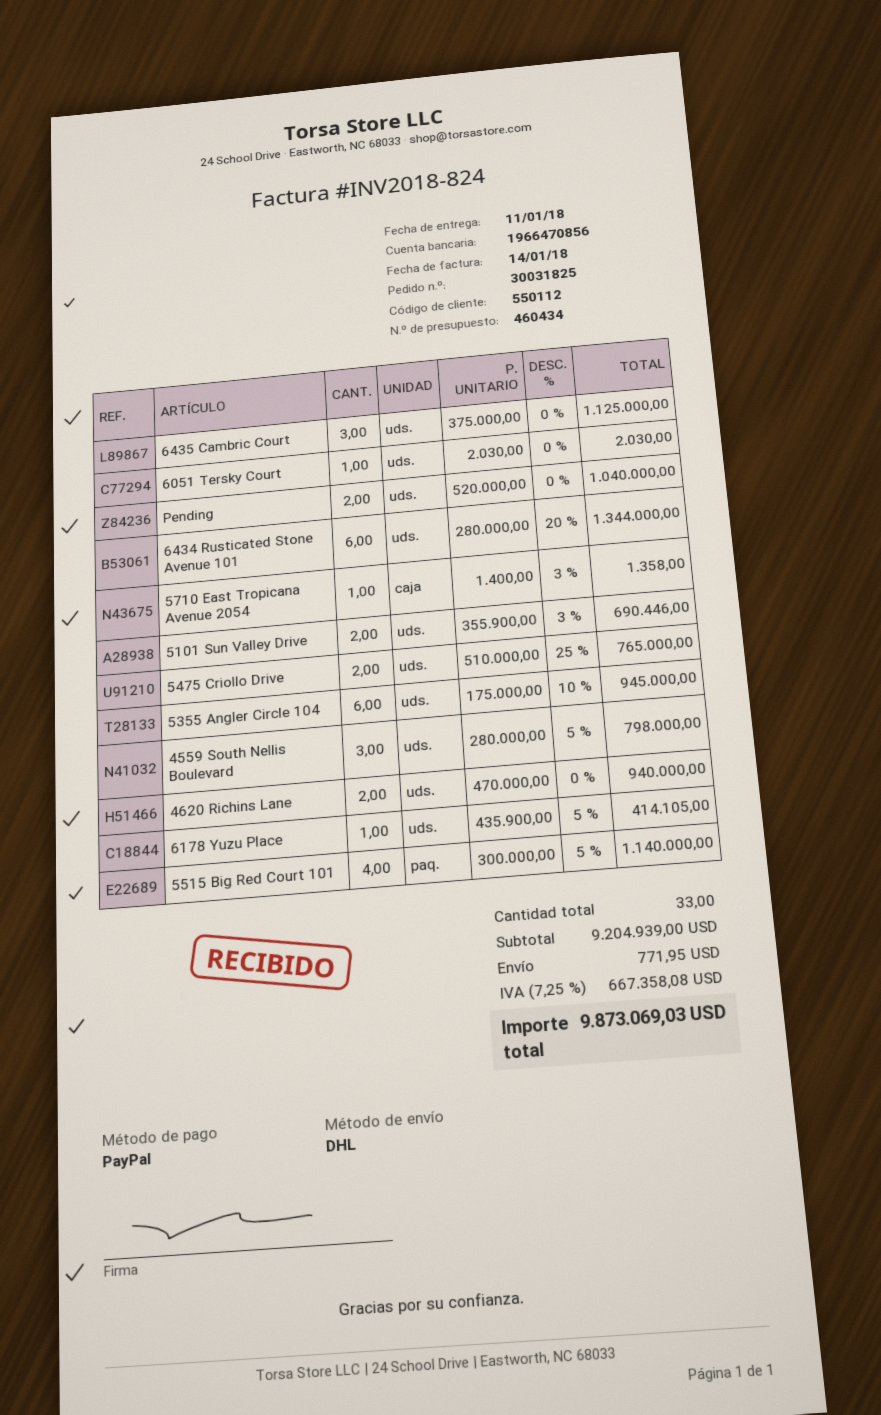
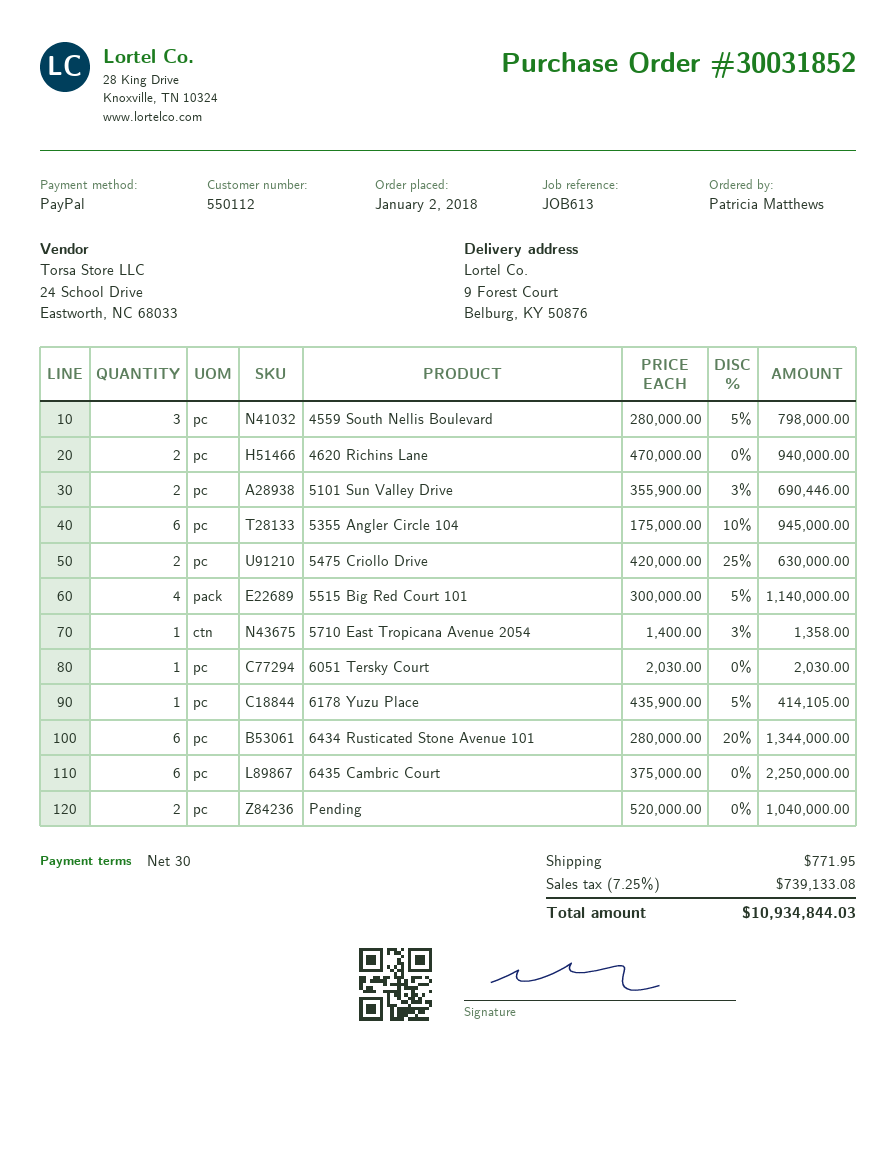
order number: 30031825 -> 30031852
6435 Cambric Court: 3 x 375000.00 = 1125000.00 -> 6 x 375000.00 = 2250000.00
5475 Criollo Drive: 2 x 510000.00 - 25% = 765000.00 -> 2 x 420000.00 - 25% = 630000.00
tax: 7.25% = 667358.08 -> 7.25% = 739133.08
total: 9873069.03 -> 10934844.03

